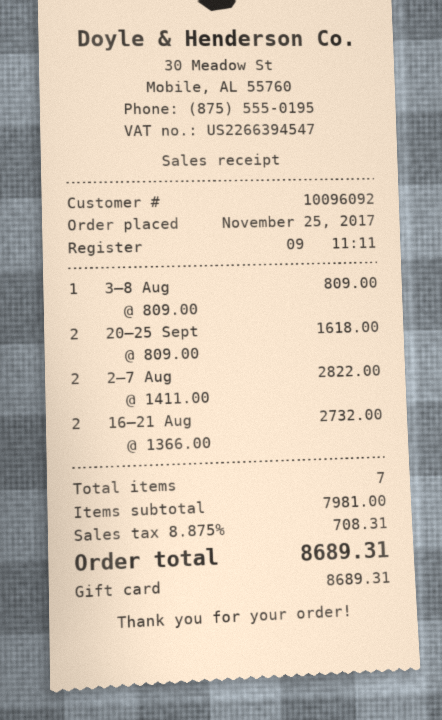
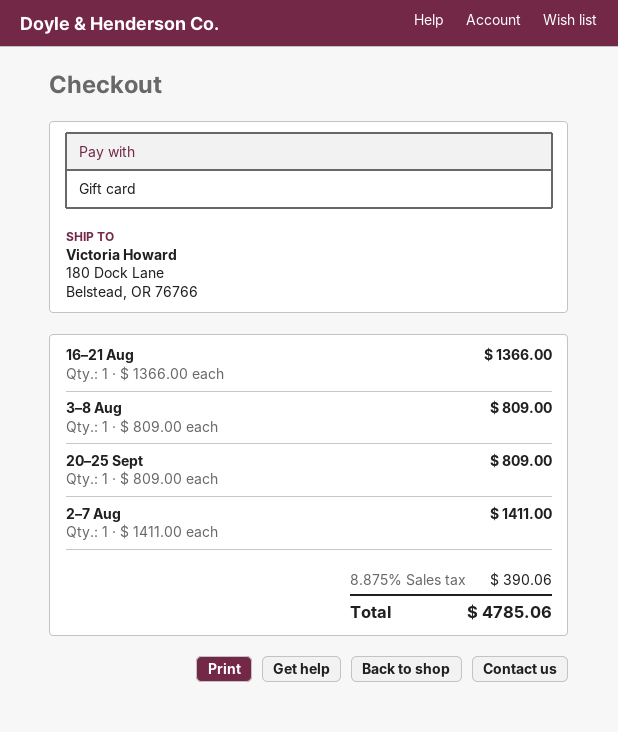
20–25 Sept: 2 x 809.00 = 1618.00 -> 1 x 809.00 = 809.00
2–7 Aug: 2 x 1411.00 = 2822.00 -> 1 x 1411.00 = 1411.00
16–21 Aug: 2 x 1366.00 = 2732.00 -> 1 x 1366.00 = 1366.00
tax: 8.875% = 708.31 -> 8.875% = 390.06
total: 8689.31 -> 4785.06

